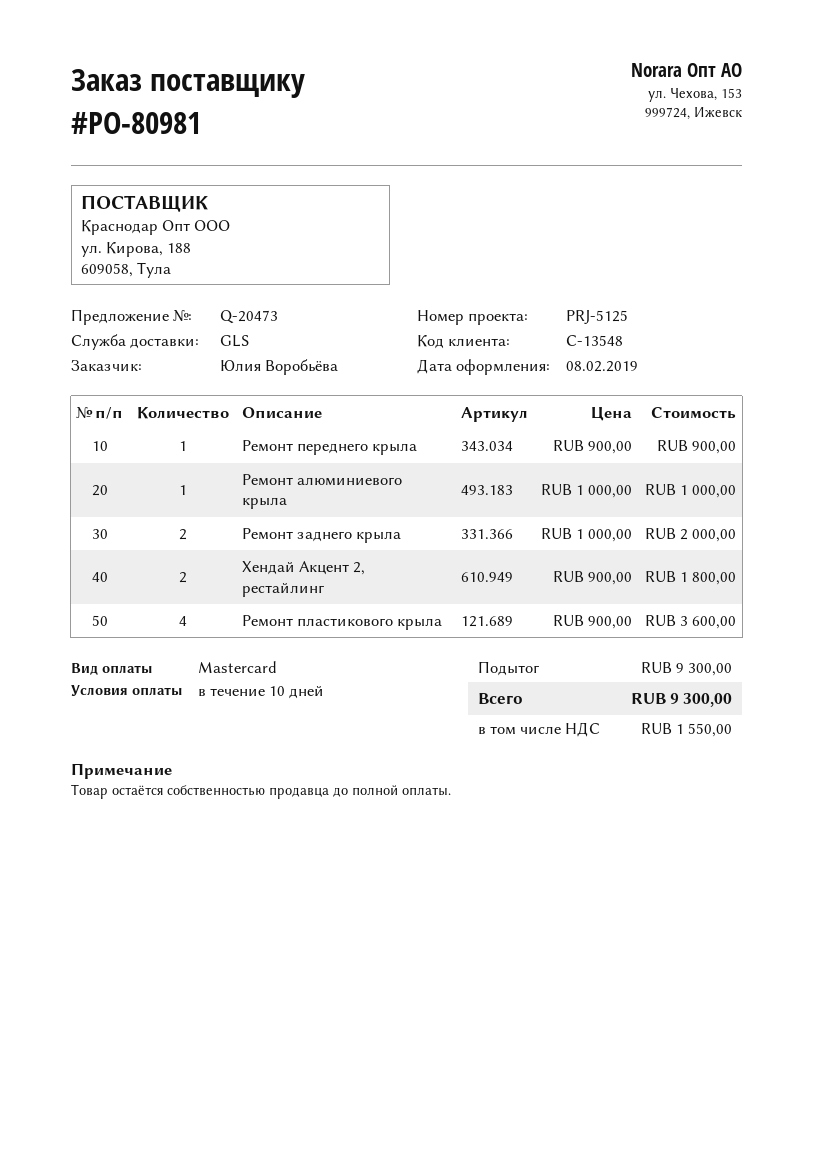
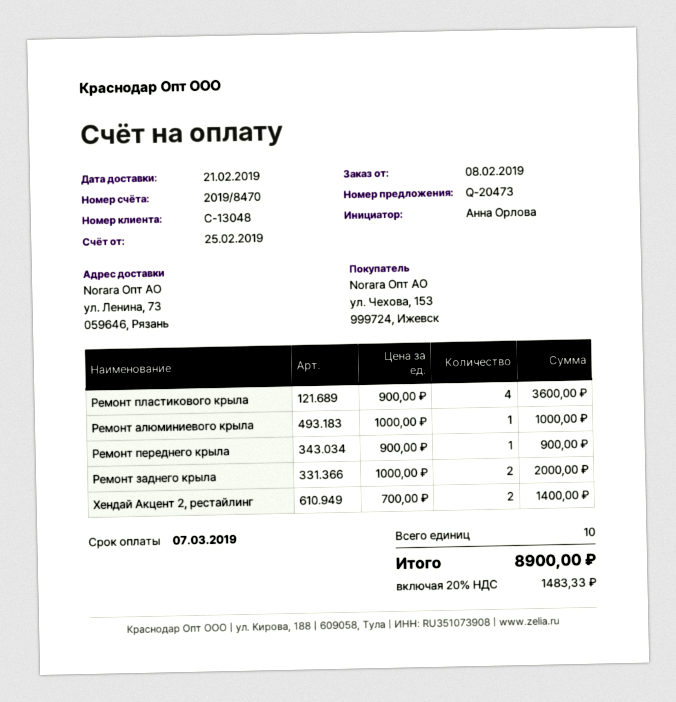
customer number: C-13548 -> C-13048
ordered by: Юлия Воробьёва -> Анна Орлова
Хендай Акцент 2, рестайлинг: 2 x 900.00 = 1800.00 -> 2 x 700.00 = 1400.00
tax: 1550.00 -> 1483.33
total: 9300.00 -> 8900.00

